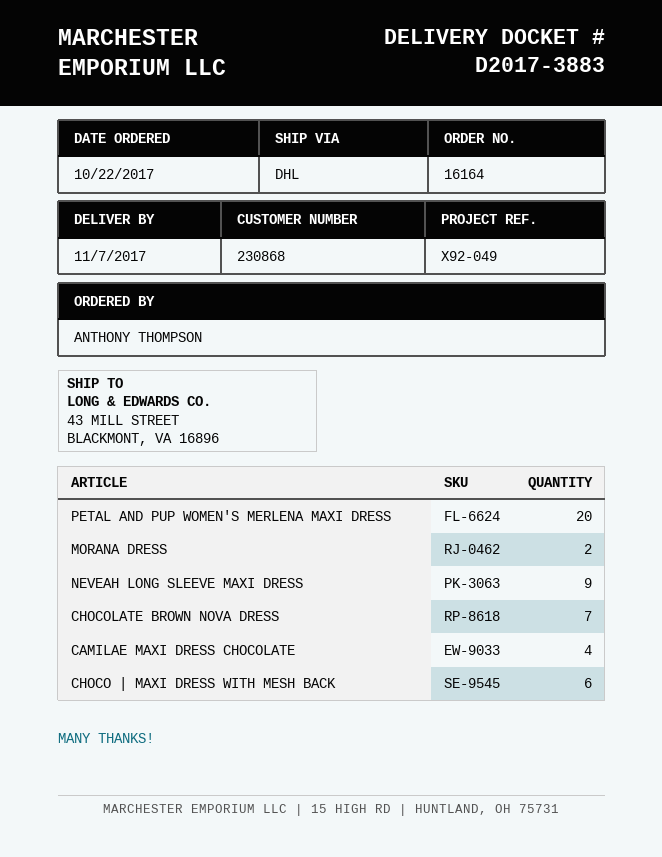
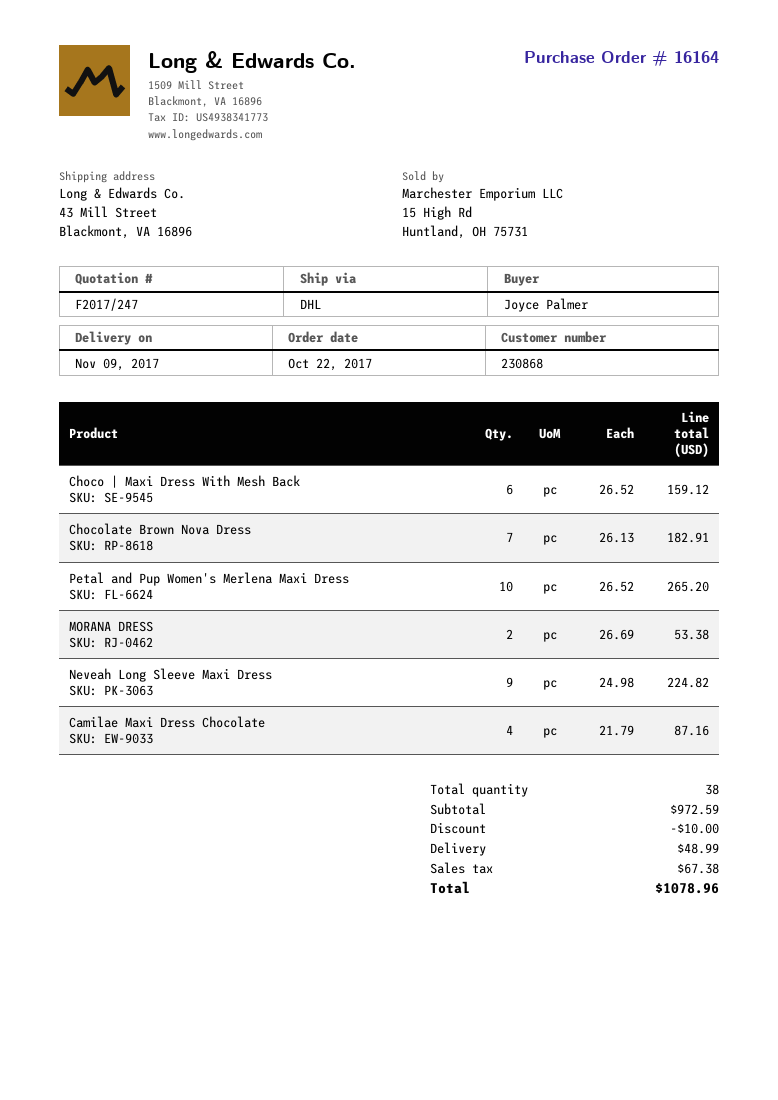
delivery date: 2017-11-07 -> 2017-11-09
ordered by: ANTHONY THOMPSON -> Joyce Palmer
PETAL AND PUP WOMEN'S MERLENA MAXI DRESS: 20 -> 10

